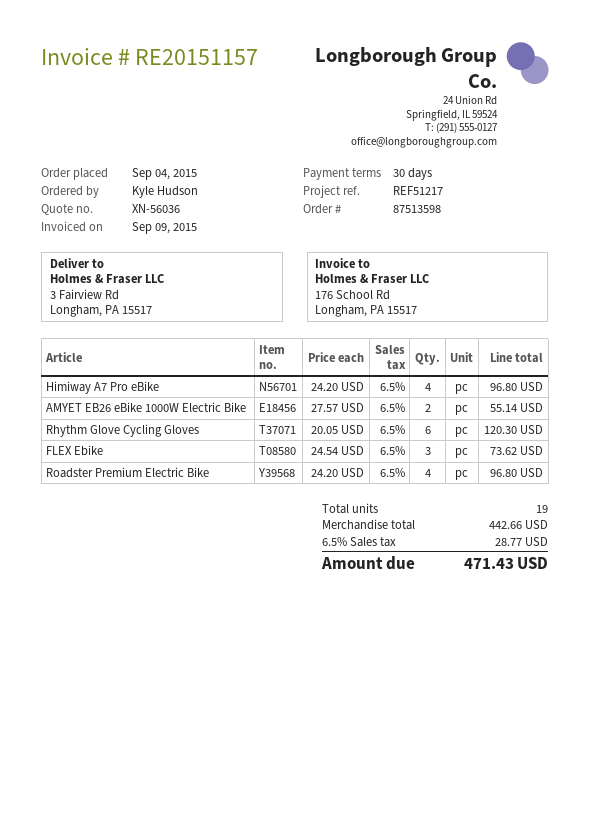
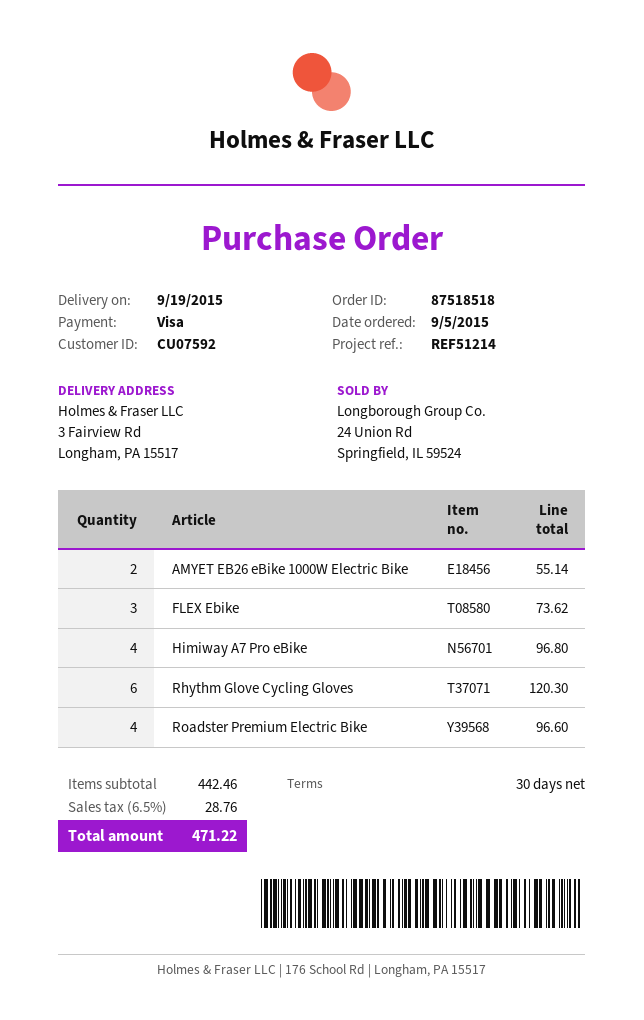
order number: 87513598 -> 87518518
order date: 2015-09-04 -> 2015-09-05
reference: REF51217 -> REF51214
Roadster Premium Electric Bike: 4 for 96.80 -> 4 for 96.60
subtotal: 442.66 -> 442.46
tax: 6.5% = 28.77 -> 6.5% = 28.76
total: 471.43 -> 471.22

